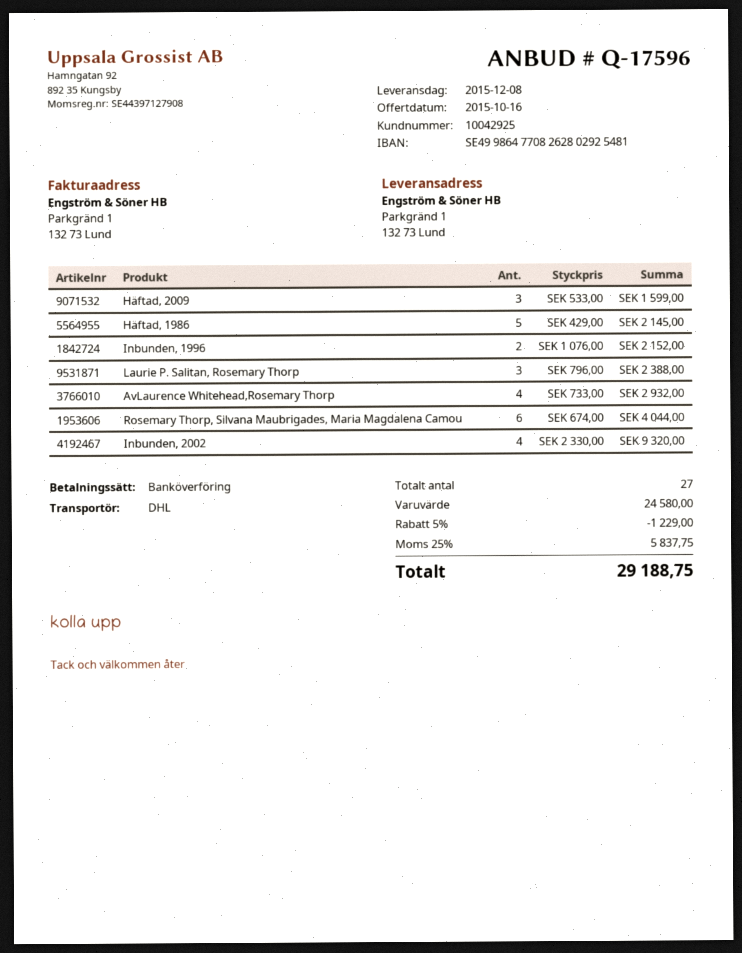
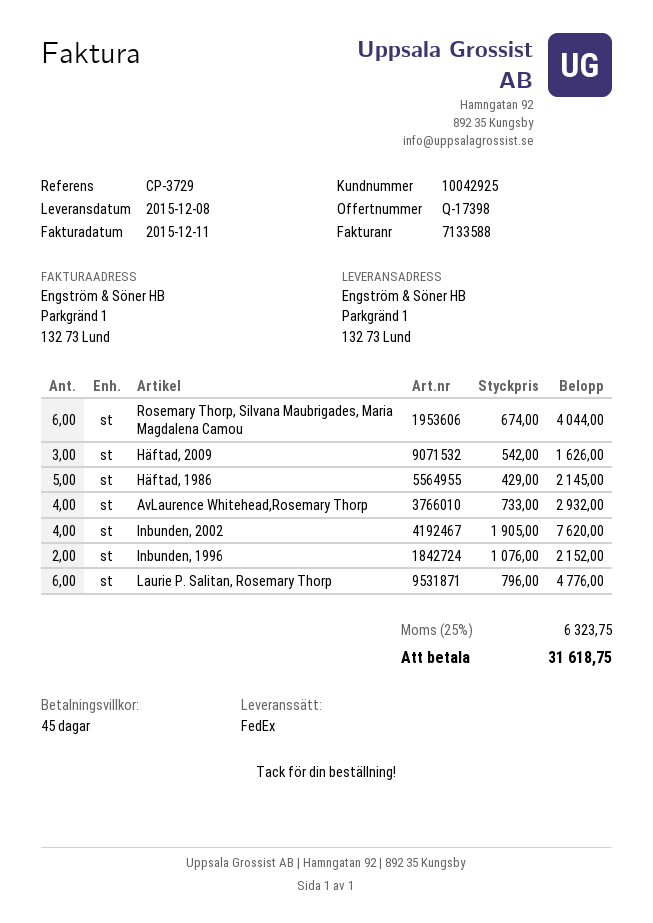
quote number: Q-17596 -> Q-17398
shipping method: DHL -> FedEx
Häftad, 2009: 3 x 533.00 = 1599.00 -> 3 x 542.00 = 1626.00
Laurie P. Salitan, Rosemary Thorp: 3 x 796.00 = 2388.00 -> 6 x 796.00 = 4776.00
Inbunden, 2002: 4 x 2330.00 = 9320.00 -> 4 x 1905.00 = 7620.00
discount: 5% = 1229.00 -> none
tax: 25% = 5837.75 -> 25% = 6323.75
total: 29188.75 -> 31618.75

